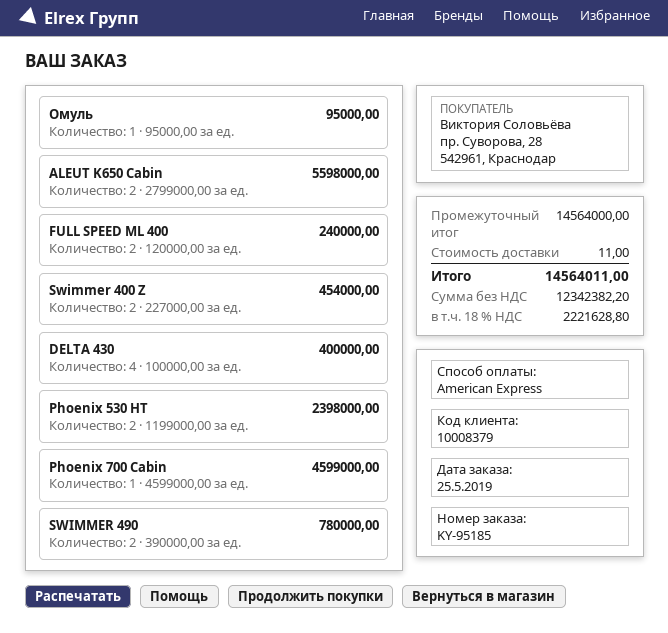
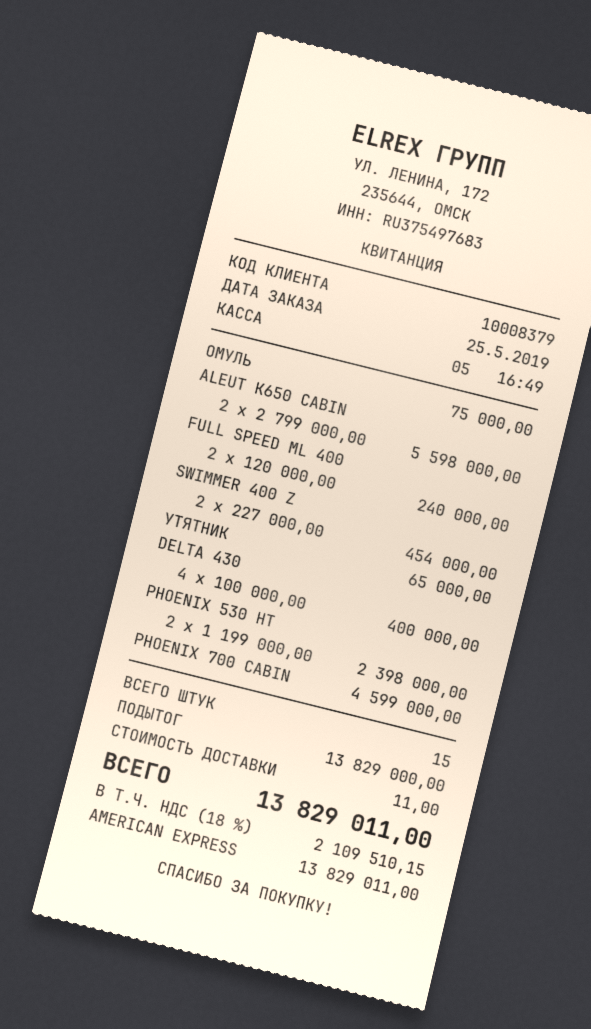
Омуль: 1 x 95000.00 = 95000.00 -> 1 x 75000.00 = 75000.00
SWIMMER 490: 2 x 390000.00 = 780000.00 -> none
УТЯТНИК: none -> 1 x 65000.00 = 65000.00
subtotal: 14564000.00 -> 13829000.00
tax: 18% = 2221628.80 -> 18% = 2109510.15
total: 14564011.00 -> 13829011.00

